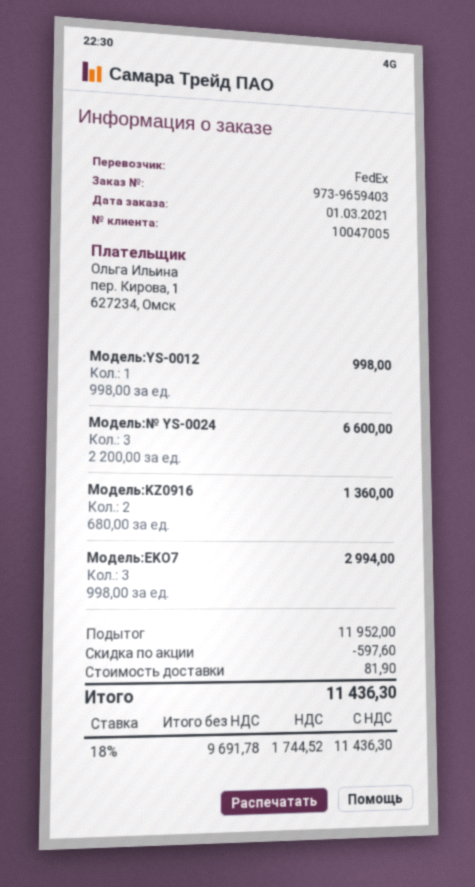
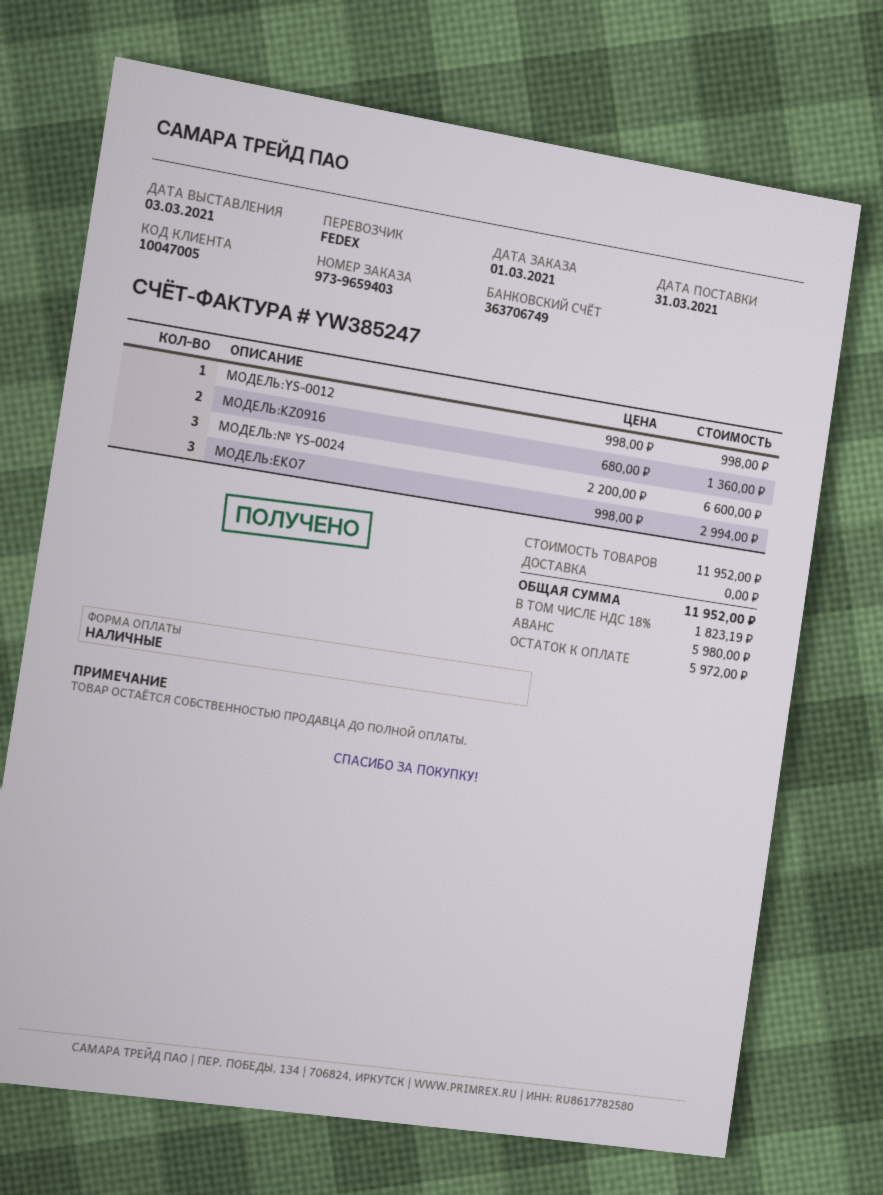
discount: 597.60 -> none
shipping: 81.90 -> 0.00
tax: 18% = 1744.52 -> 18% = 1823.19
total: 11436.30 -> 11952.00

